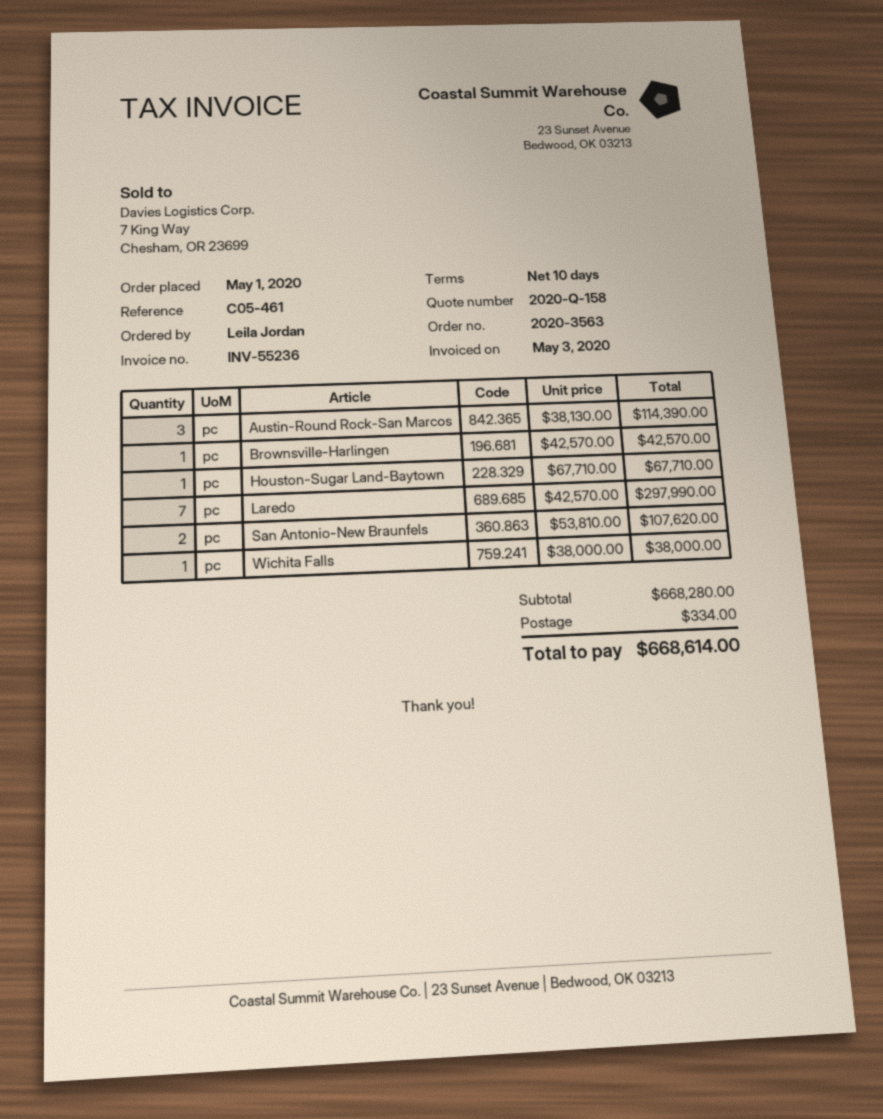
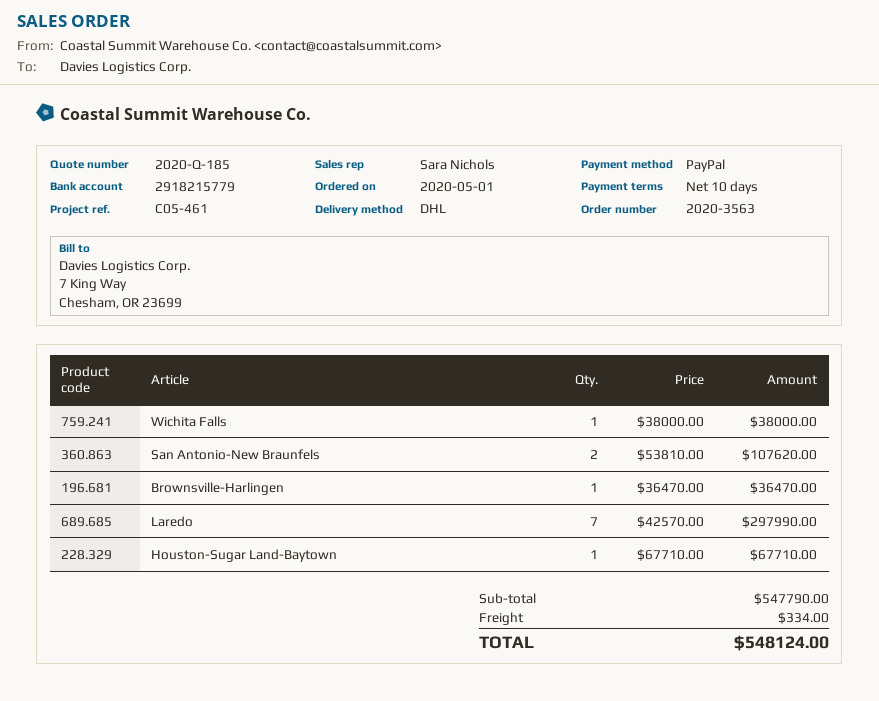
quote number: 2020-Q-158 -> 2020-Q-185
Austin-Round Rock-San Marcos: 3 x 38130.00 = 114390.00 -> none
Brownsville-Harlingen: 1 x 42570.00 = 42570.00 -> 1 x 36470.00 = 36470.00
subtotal: 668280.00 -> 547790.00
total: 668614.00 -> 548124.00

